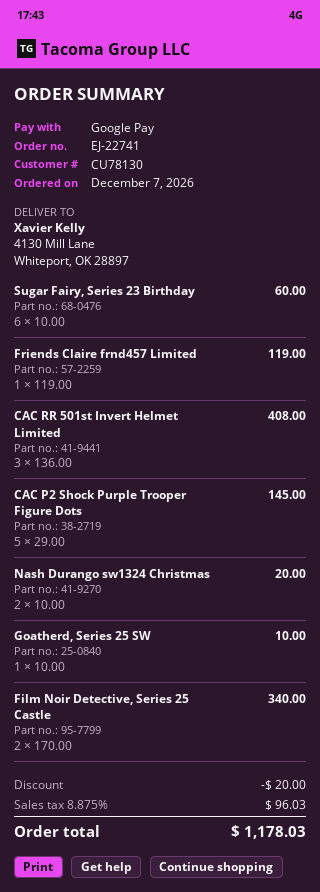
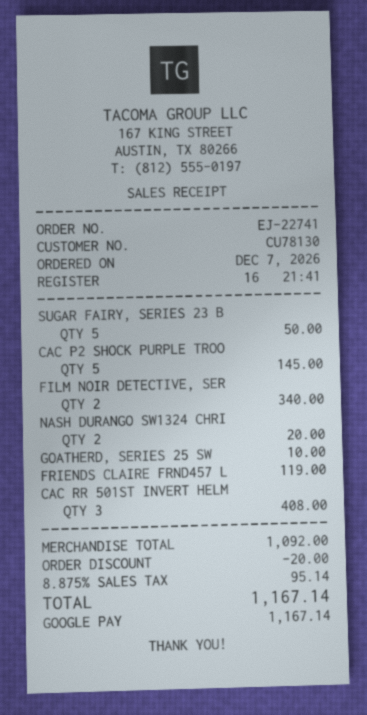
Sugar Fairy, Series 23 Birthday: 6 for 60.00 -> 5 for 50.00
tax: 8.875% = 96.03 -> 8.875% = 95.14
total: 1178.03 -> 1167.14

